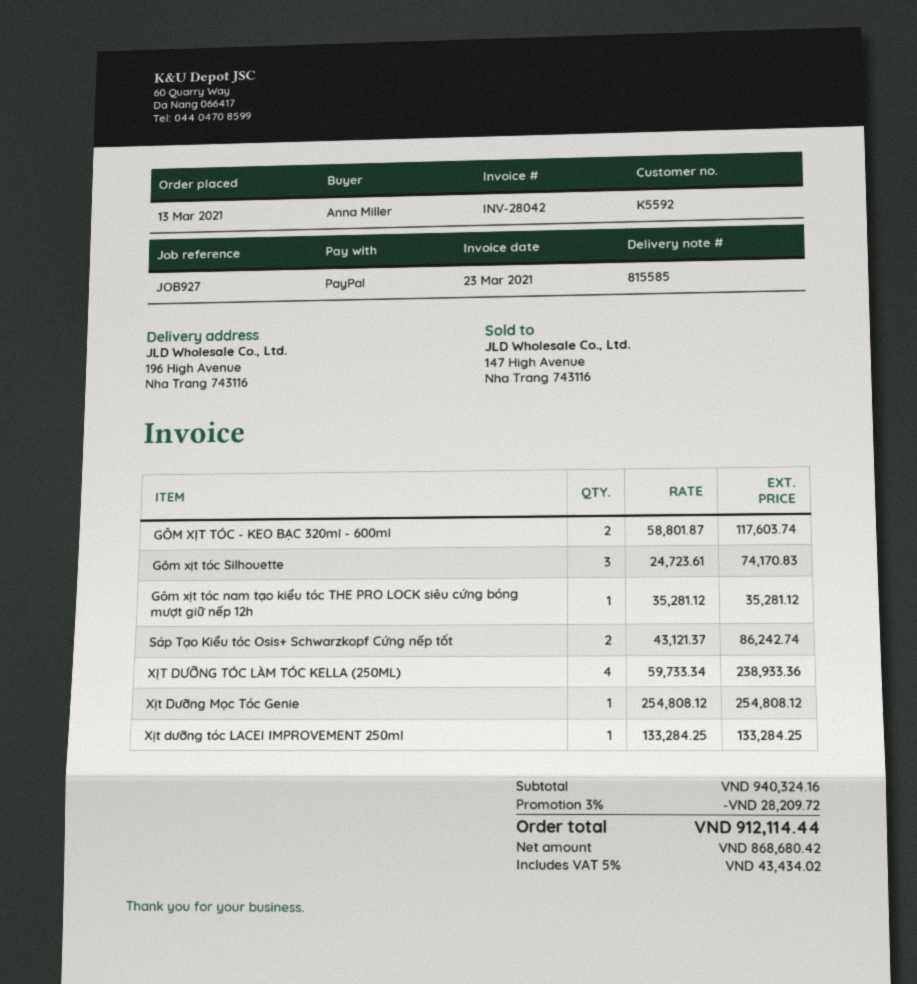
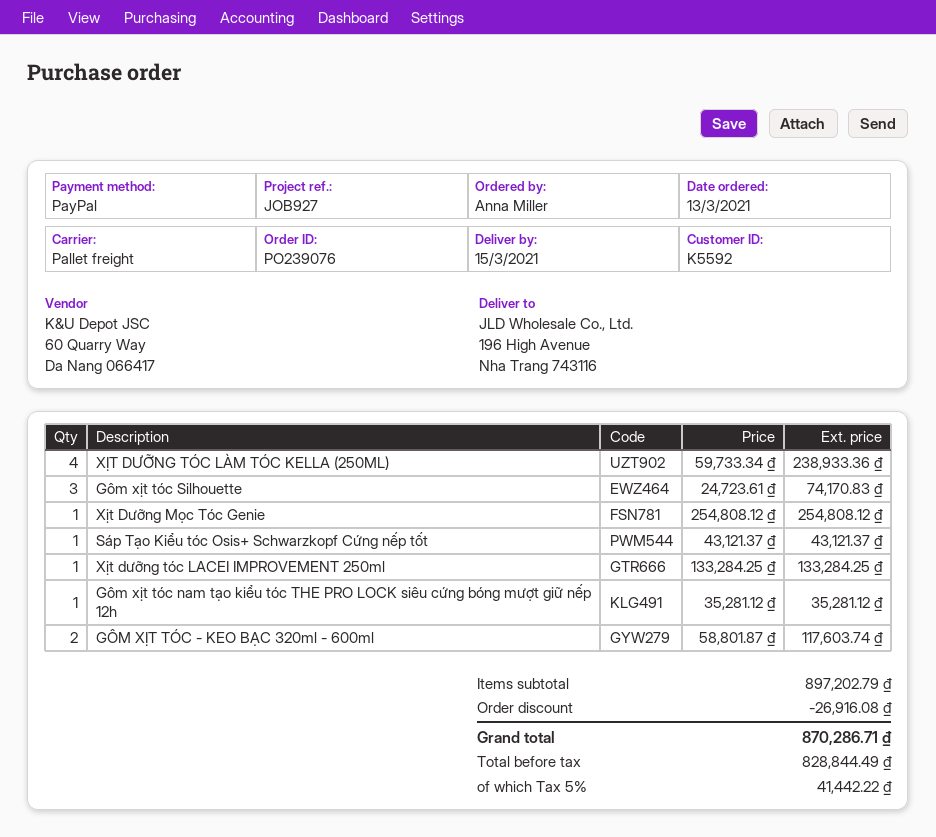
Sáp Tạo Kiểu tóc Osis+ Schwarzkopf Cứng nếp tốt: 2 x 43121.37 = 86242.74 -> 1 x 43121.37 = 43121.37
subtotal: 940324.16 -> 897202.79
discount: 28209.72 -> 26916.08
net: 868680.42 -> 828844.49
tax: 5% = 43434.02 -> 5% = 41442.22
total: 912114.44 -> 870286.71

